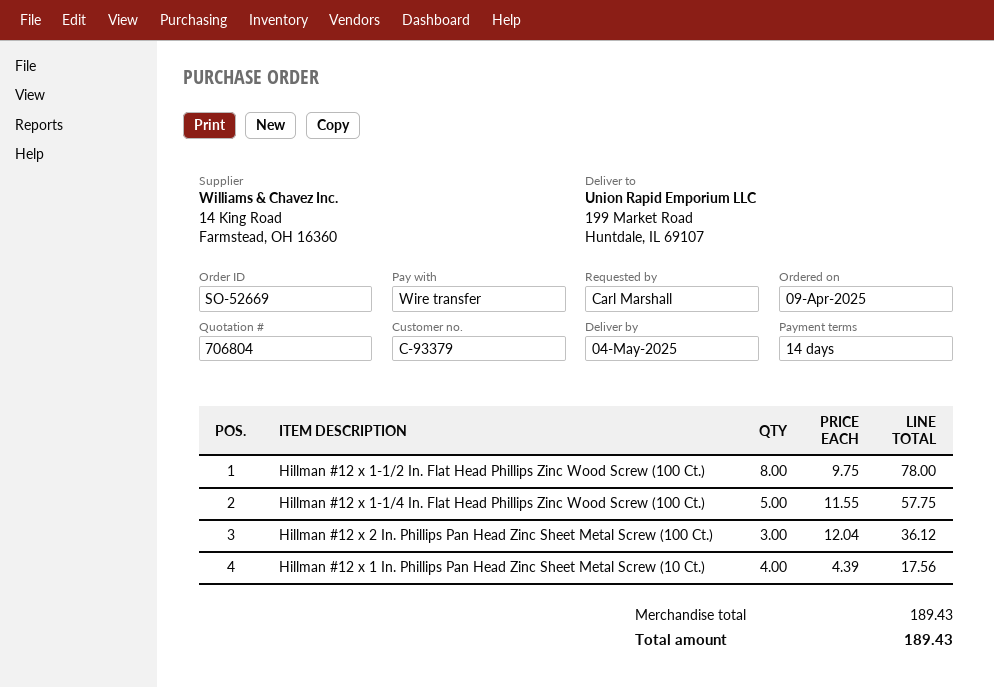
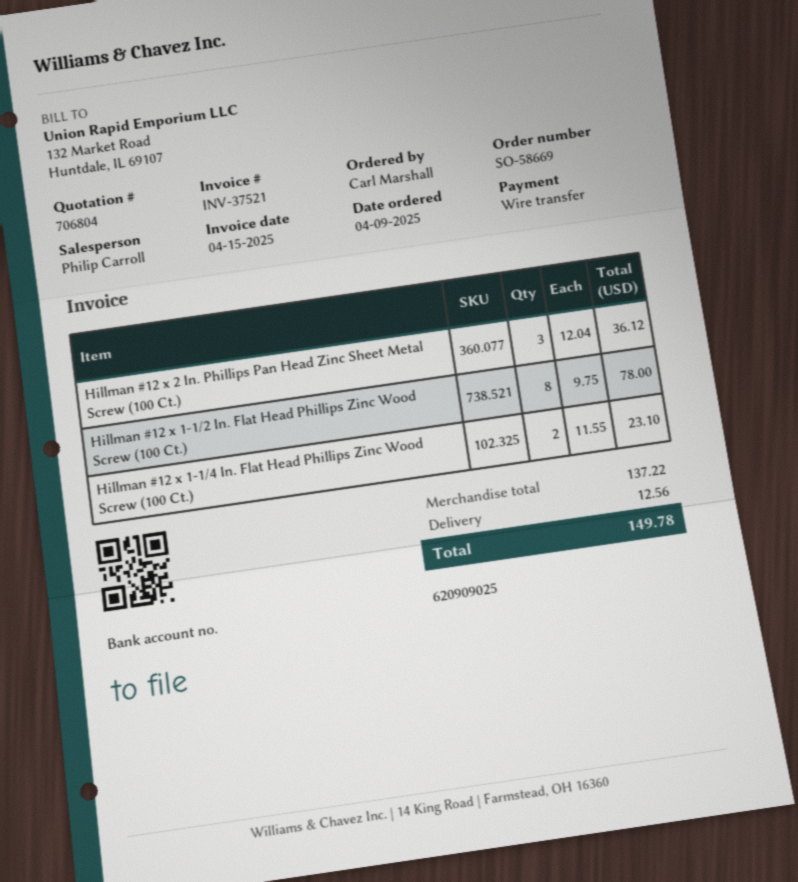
order number: SO-52669 -> SO-58669
Hillman #12 x 1-1/4 In. Flat Head Phillips Zinc Wood Screw (100 Ct.): 5 x 11.55 = 57.75 -> 2 x 11.55 = 23.10
Hillman #12 x 1 In. Phillips Pan Head Zinc Sheet Metal Screw (10 Ct.): 4 x 4.39 = 17.56 -> none
subtotal: 189.43 -> 137.22
shipping: none -> 12.56
total: 189.43 -> 149.78

